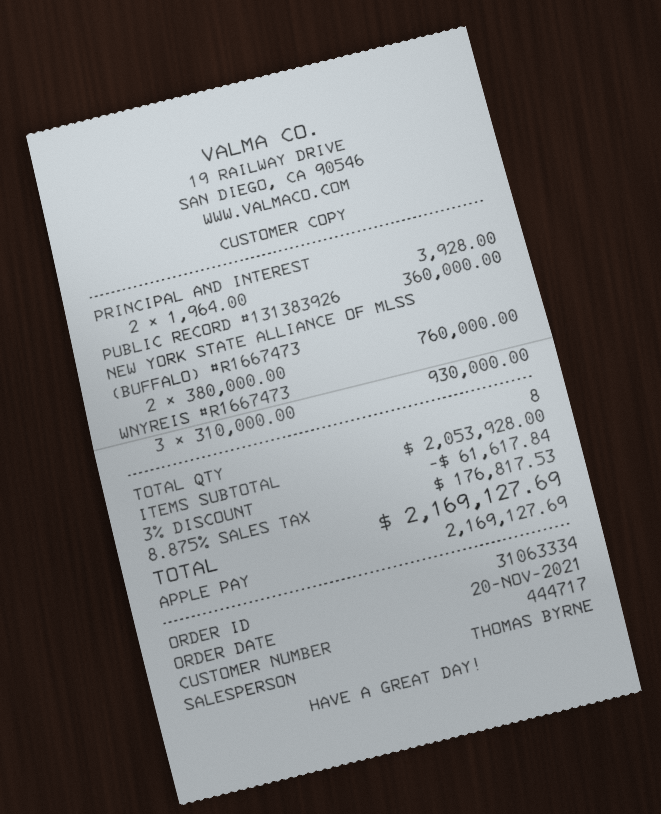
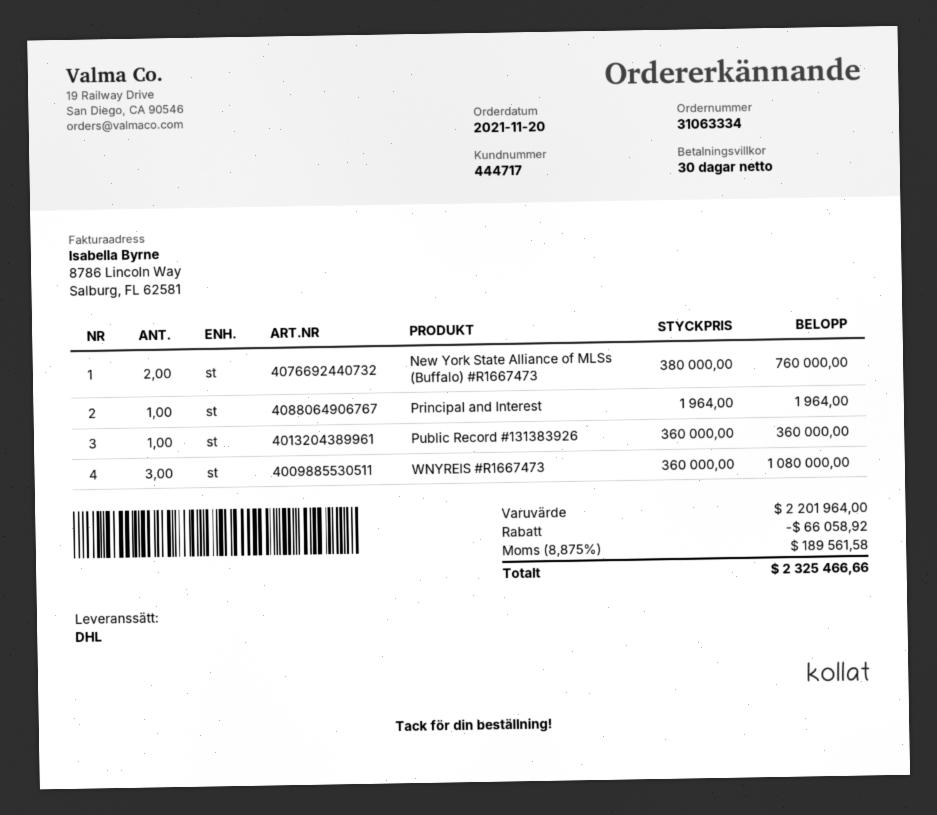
PRINCIPAL AND INTEREST: 2 x 1964.00 = 3928.00 -> 1 x 1964.00 = 1964.00
WNYREIS #R1667473: 3 x 310000.00 = 930000.00 -> 3 x 360000.00 = 1080000.00
subtotal: 2053928.00 -> 2201964.00
discount: 61617.84 -> 66058.92
tax: 8.875% = 176817.53 -> 8.875% = 189561.58
total: 2169127.69 -> 2325466.66

